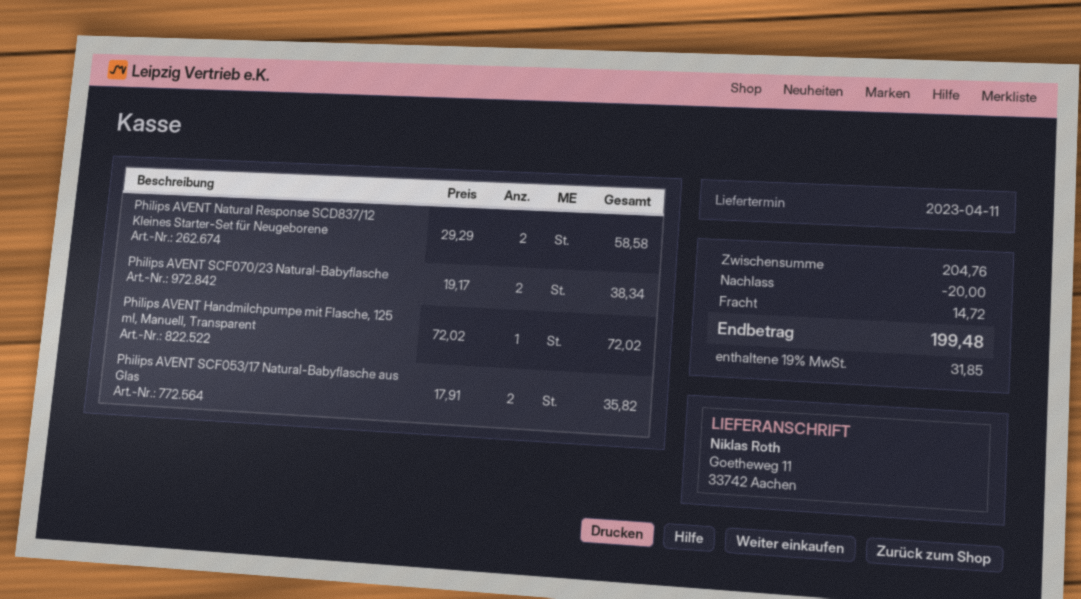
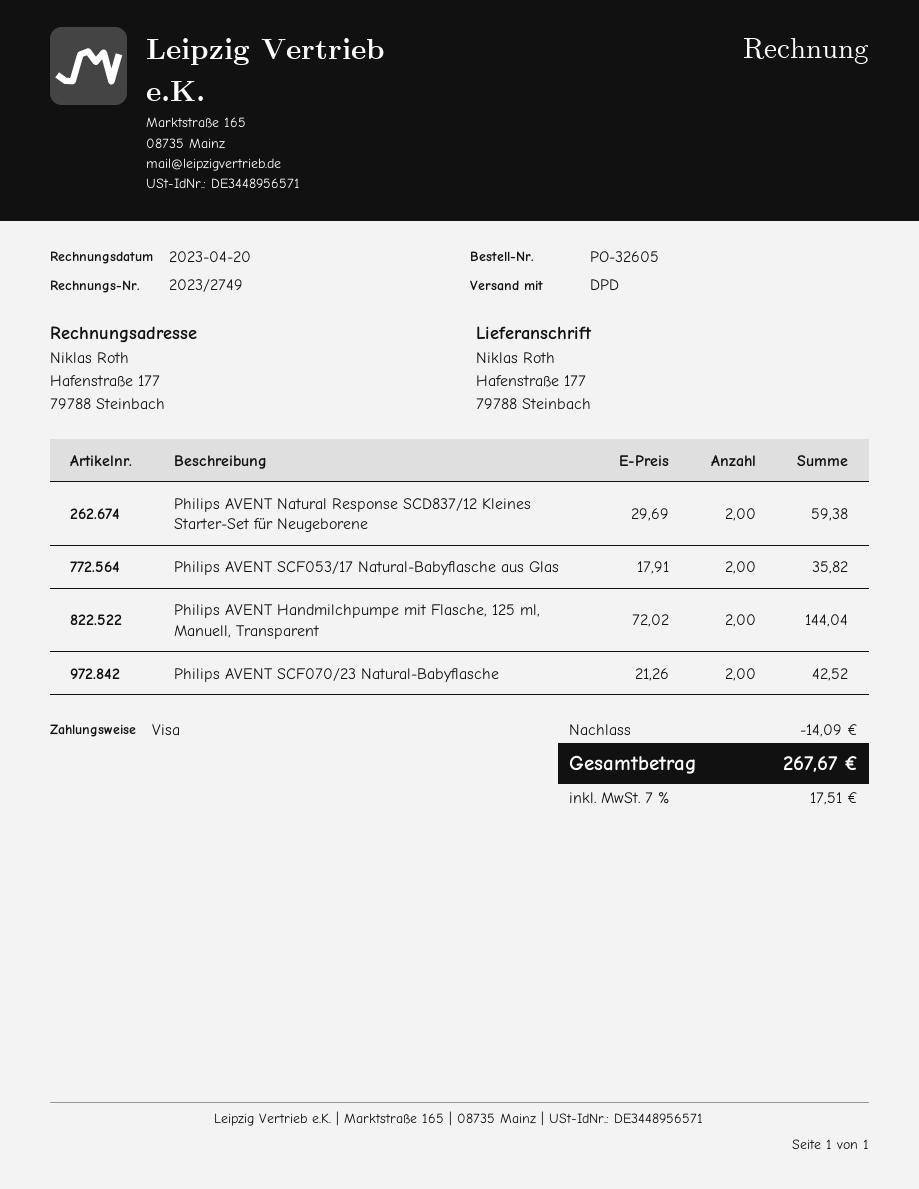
ship to: Goetheweg 11, 33742 Aachen -> Hafenstraße 177, 79788 Steinbach
Philips AVENT Natural Response SCD837/12 Kleines Starter-Set für Neugeborene: 2 x 29.29 = 58.58 -> 2 x 29.69 = 59.38
Philips AVENT SCF070/23 Natural-Babyflasche: 2 x 19.17 = 38.34 -> 2 x 21.26 = 42.52
Philips AVENT Handmilchpumpe mit Flasche, 125 ml, Manuell, Transparent: 1 x 72.02 = 72.02 -> 2 x 72.02 = 144.04
discount: 20.00 -> 14.09
shipping: 14.72 -> none
tax: 19% = 31.85 -> 7% = 17.51
total: 199.48 -> 267.67

